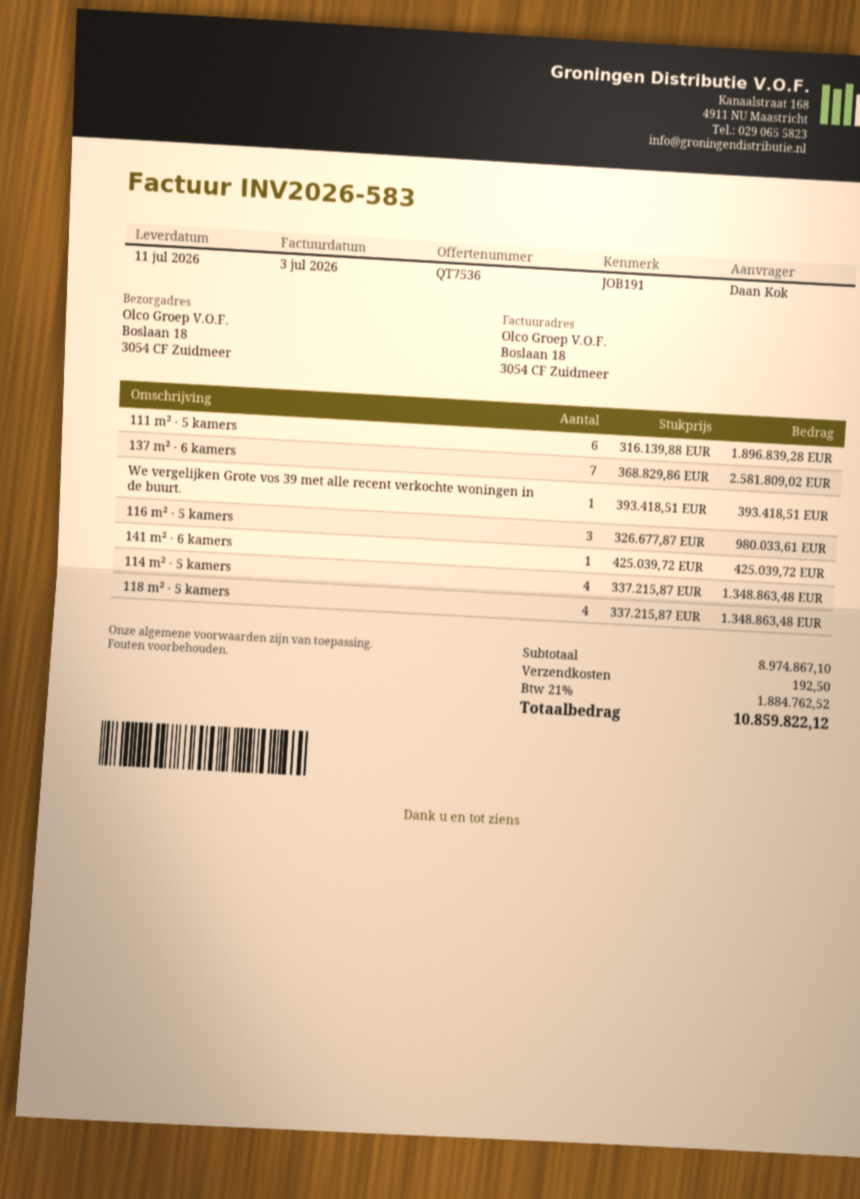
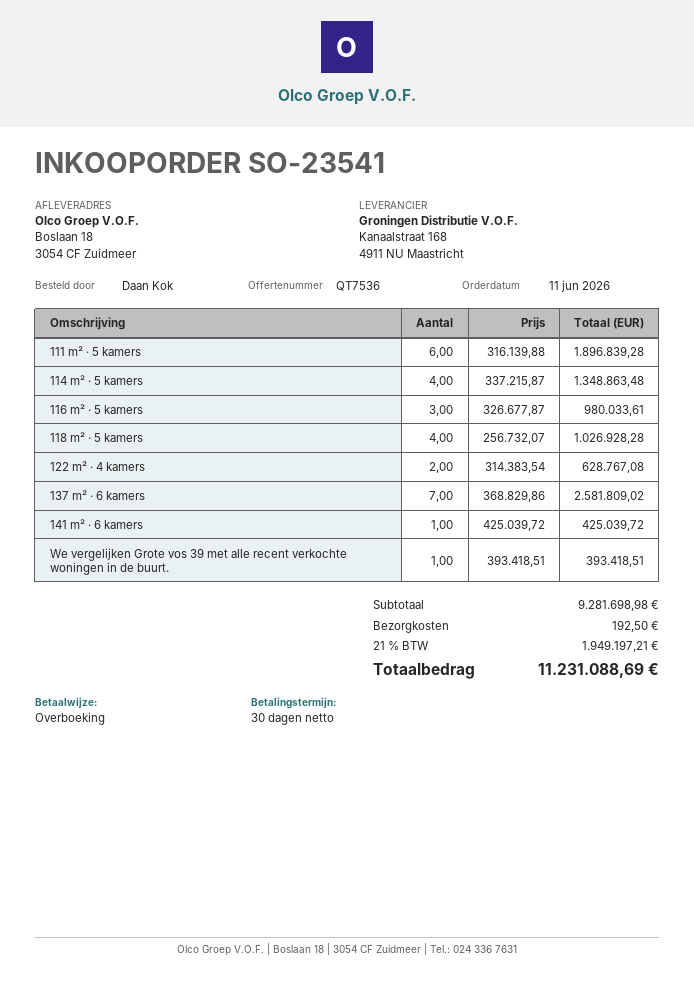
118 m² · 5 kamers: 4 x 337215.87 = 1348863.48 -> 4 x 256732.07 = 1026928.28
122 m² · 4 kamers: none -> 2 x 314383.54 = 628767.08
subtotal: 8974867.10 -> 9281698.98
tax: 21% = 1884762.52 -> 21% = 1949197.21
total: 10859822.12 -> 11231088.69

